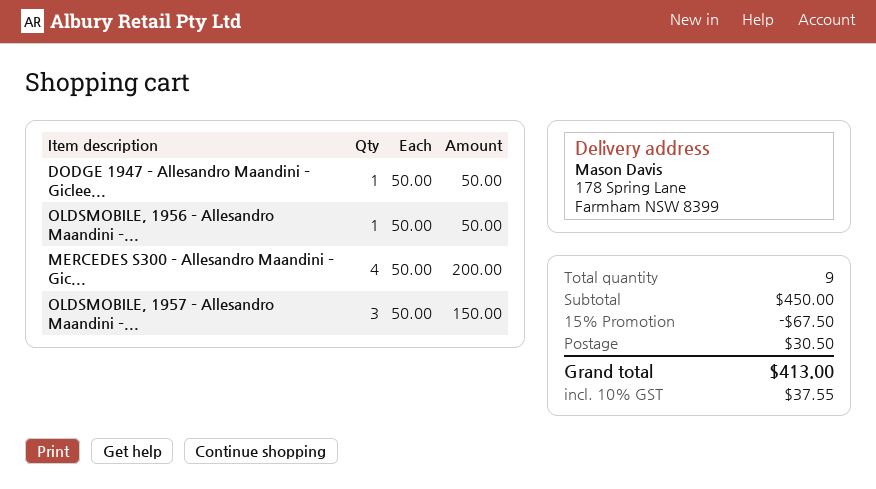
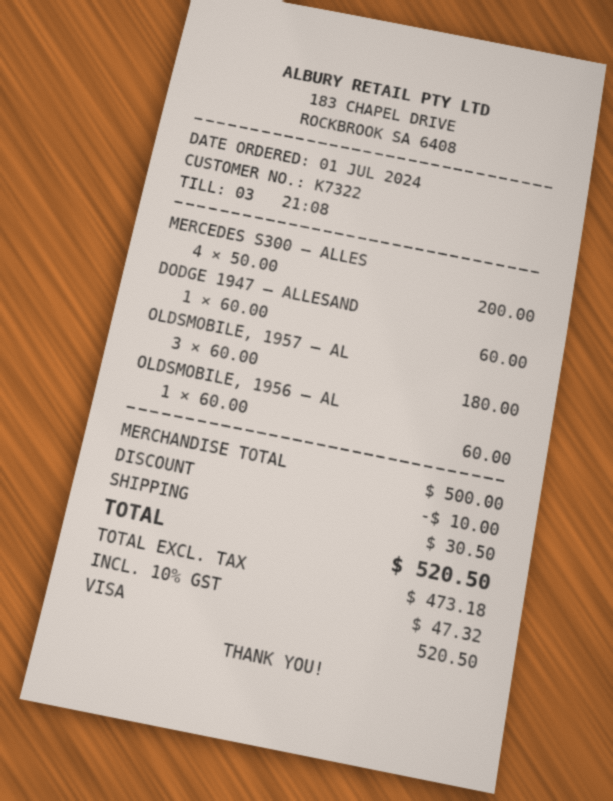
DODGE 1947 – Allesandro Maandini – Giclee...: 1 x 50.00 = 50.00 -> 1 x 60.00 = 60.00
OLDSMOBILE, 1956 – Allesandro Maandini –...: 1 x 50.00 = 50.00 -> 1 x 60.00 = 60.00
OLDSMOBILE, 1957 – Allesandro Maandini –...: 3 x 50.00 = 150.00 -> 3 x 60.00 = 180.00
subtotal: 450.00 -> 500.00
discount: 67.50 -> 10.00
tax: 10% = 37.55 -> 10% = 47.32
total: 413.00 -> 520.50

